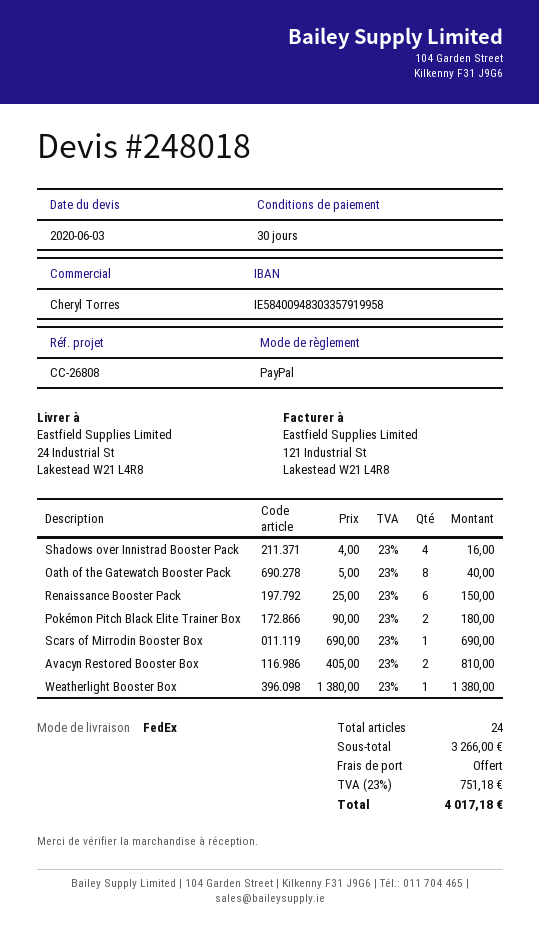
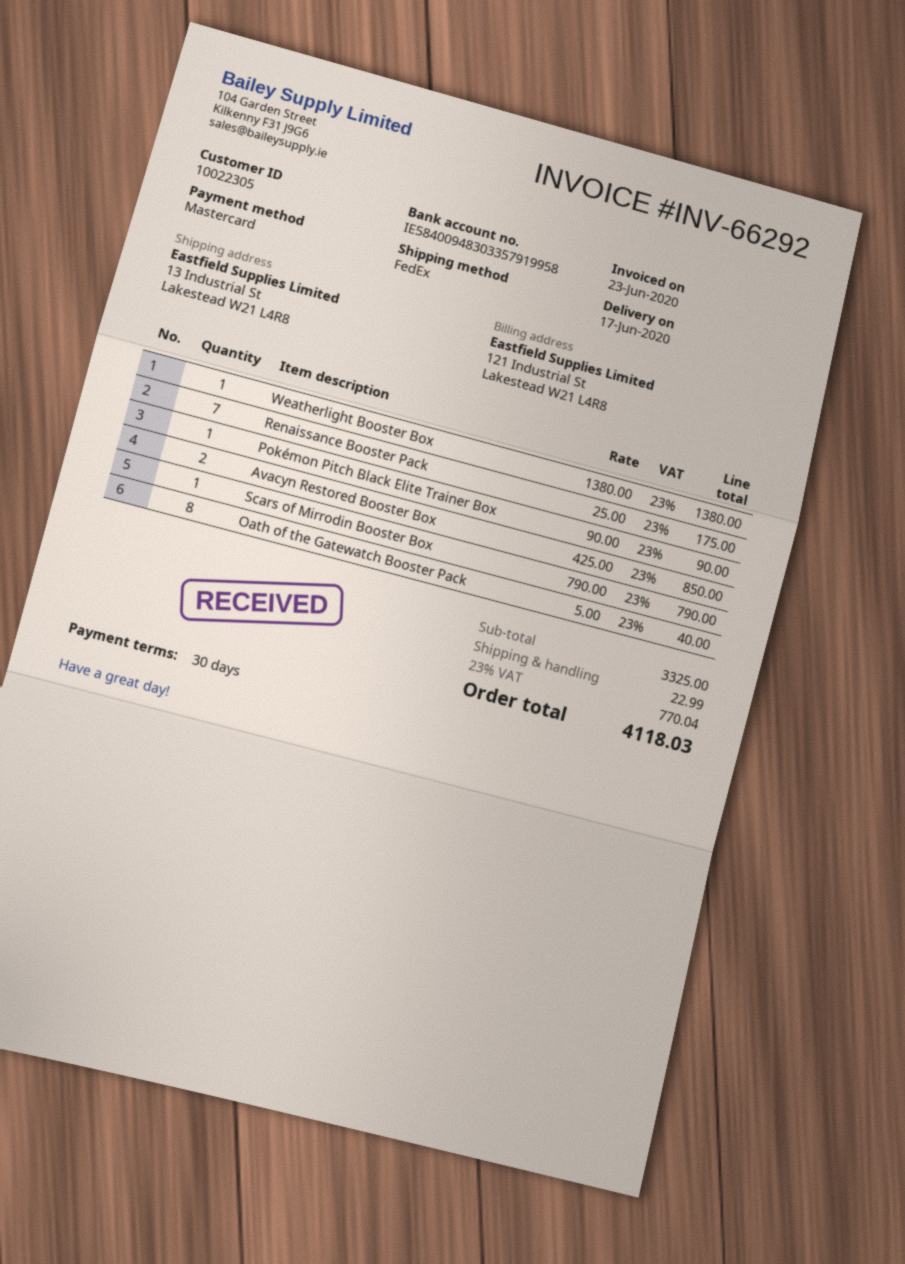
payment method: PayPal -> Mastercard
ship to: 24 Industrial St, Lakestead W21 L4R8 -> 13 Industrial St, Lakestead W21 L4R8
Shadows over Innistrad Booster Pack: 4 x 4.00 = 16.00 -> none
Renaissance Booster Pack: 6 x 25.00 = 150.00 -> 7 x 25.00 = 175.00
Pokémon Pitch Black Elite Trainer Box: 2 x 90.00 = 180.00 -> 1 x 90.00 = 90.00
Scars of Mirrodin Booster Box: 1 x 690.00 = 690.00 -> 1 x 790.00 = 790.00
Avacyn Restored Booster Box: 2 x 405.00 = 810.00 -> 2 x 425.00 = 850.00
subtotal: 3266.00 -> 3325.00
shipping: 0.00 -> 22.99
tax: 23% = 751.18 -> 23% = 770.04
total: 4017.18 -> 4118.03

